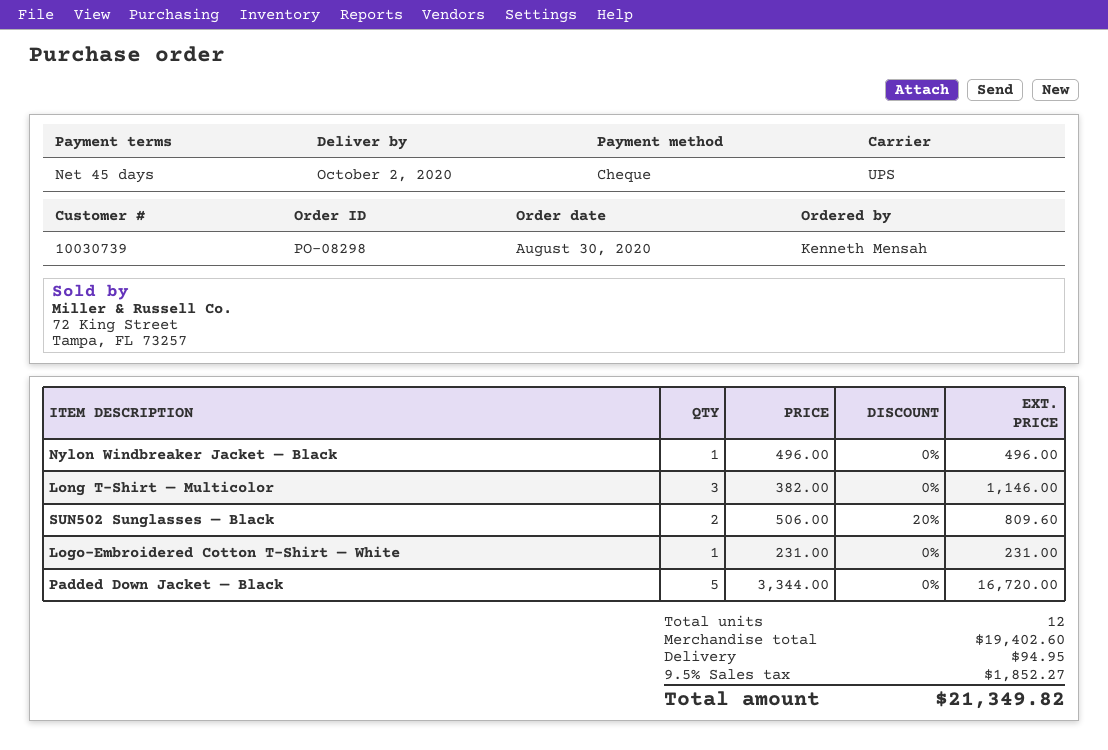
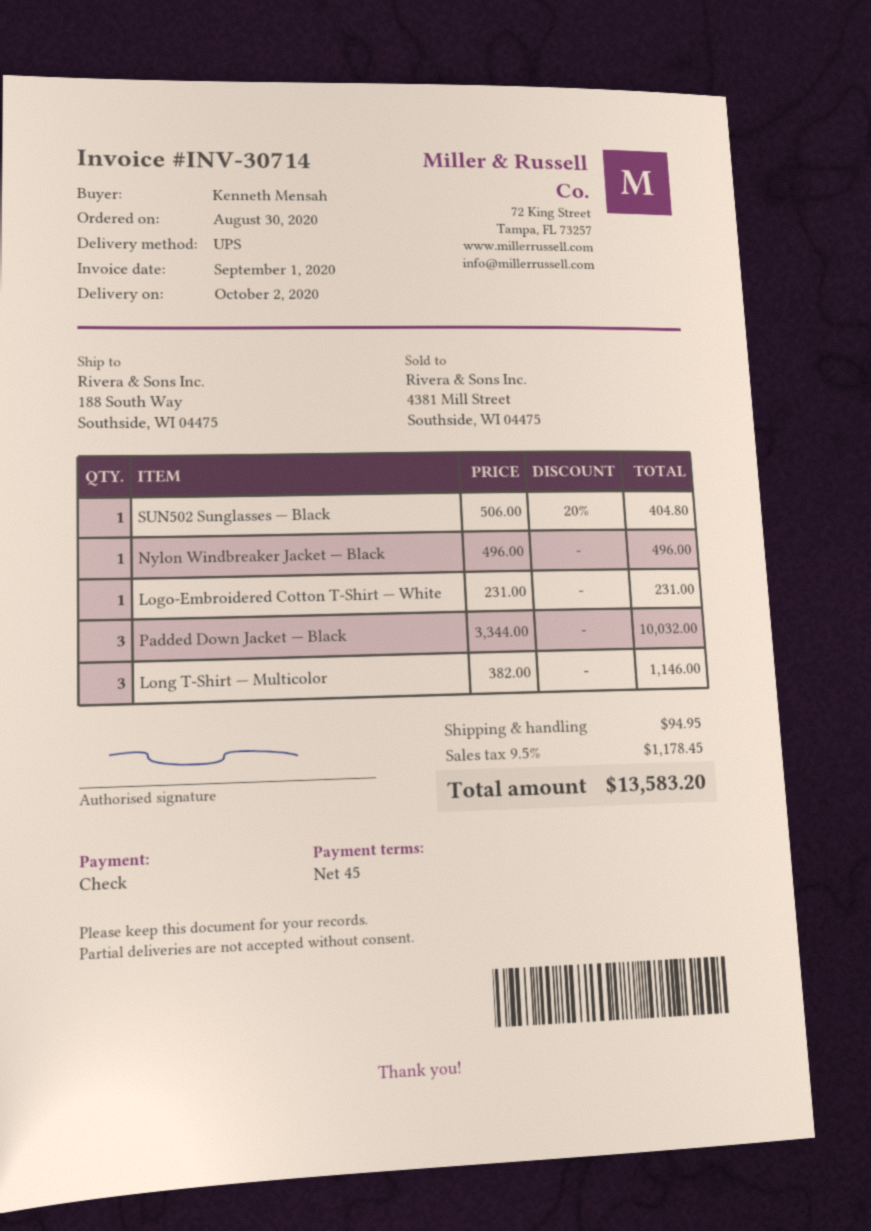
SUN502 Sunglasses — Black: 2 x 506.00 - 20% = 809.60 -> 1 x 506.00 - 20% = 404.80
Padded Down Jacket — Black: 5 x 3344.00 = 16720.00 -> 3 x 3344.00 = 10032.00
tax: 9.5% = 1852.27 -> 9.5% = 1178.45
total: 21349.82 -> 13583.20

